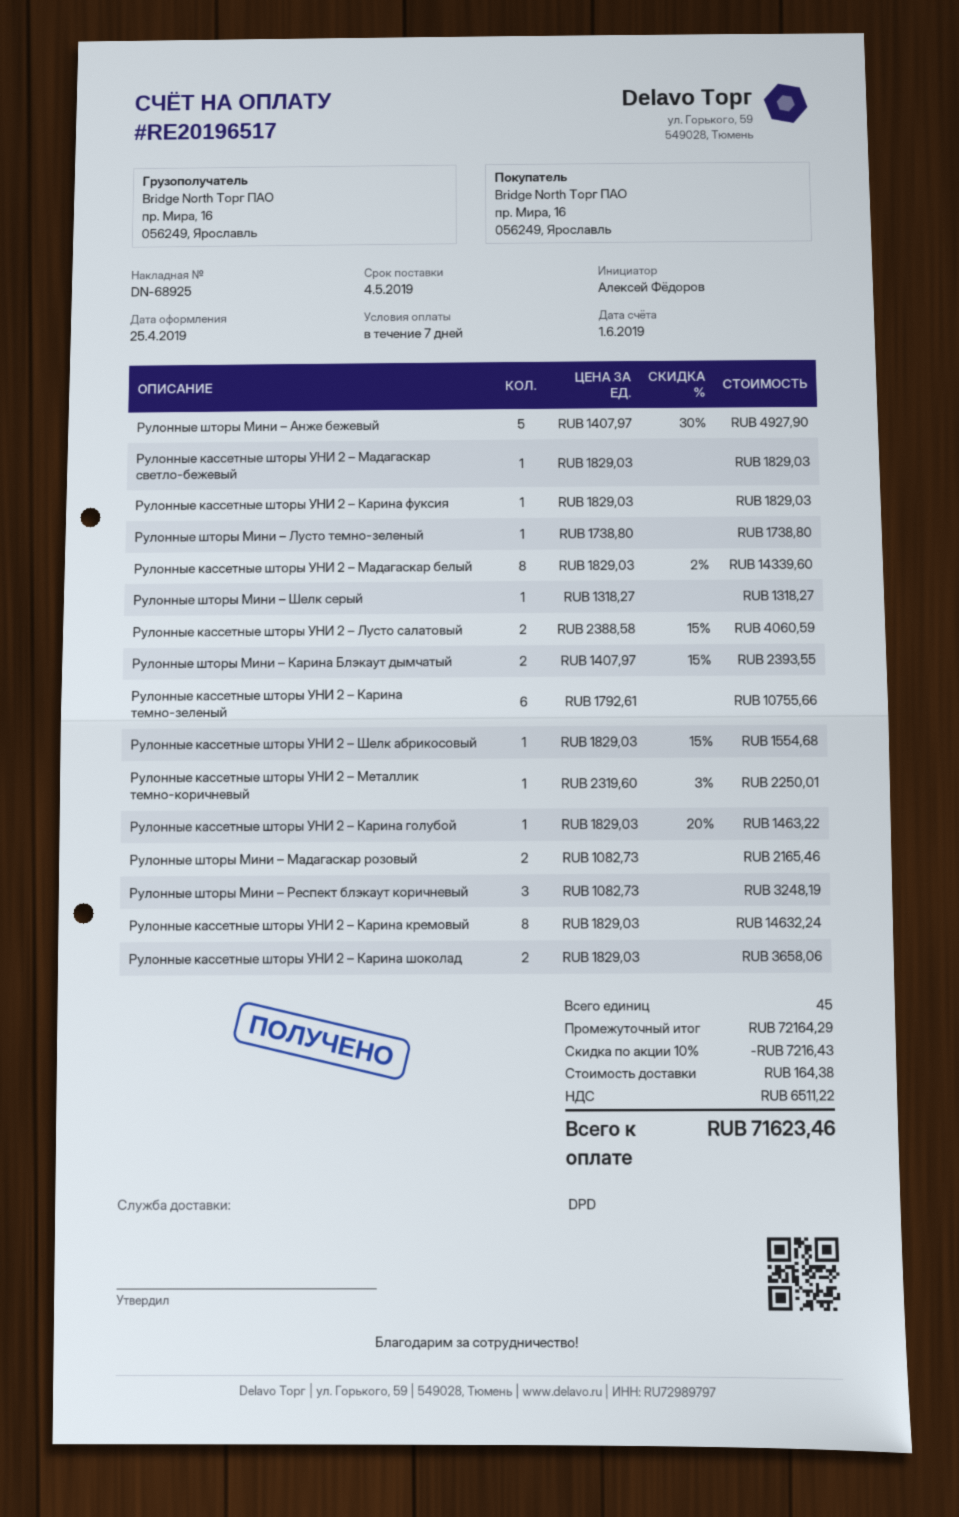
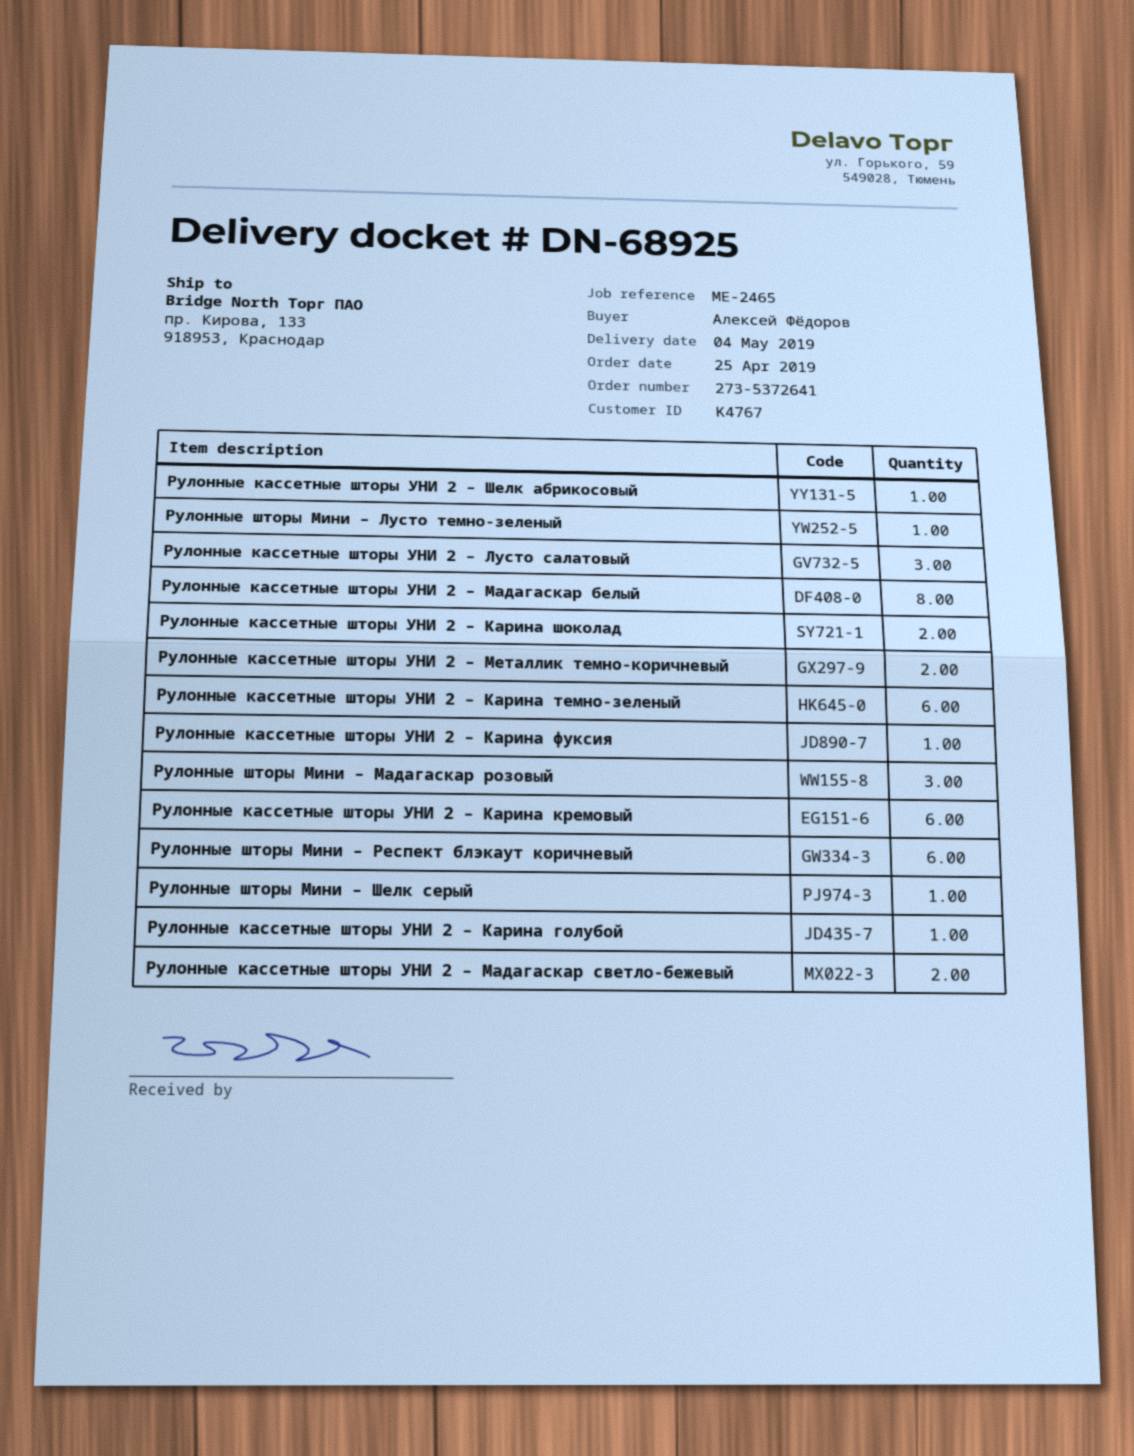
ship to: пр. Мира, 16, 056249, Ярославль -> пр. Кирова, 133, 918953, Краснодар
Рулонные шторы Мини – Анже бежевый: 5 -> none
Рулонные кассетные шторы УНИ 2 – Мадагаскар светло-бежевый: 1 -> 2
Рулонные кассетные шторы УНИ 2 – Лусто салатовый: 2 -> 3
Рулонные шторы Мини – Карина Блэкаут дымчатый: 2 -> none
Рулонные кассетные шторы УНИ 2 – Металлик темно-коричневый: 1 -> 2
Рулонные шторы Мини – Мадагаскар розовый: 2 -> 3
Рулонные шторы Мини – Респект блэкаут коричневый: 3 -> 6
Рулонные кассетные шторы УНИ 2 – Карина кремовый: 8 -> 6

